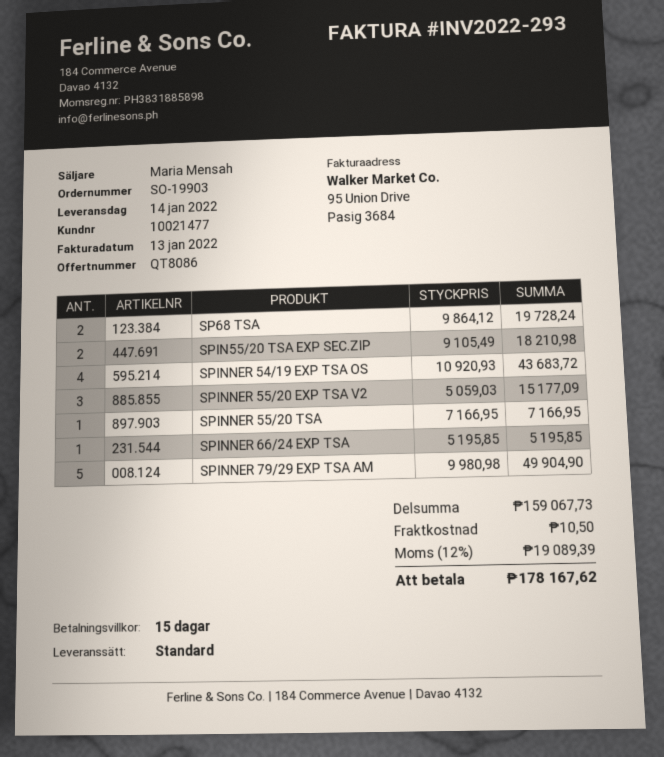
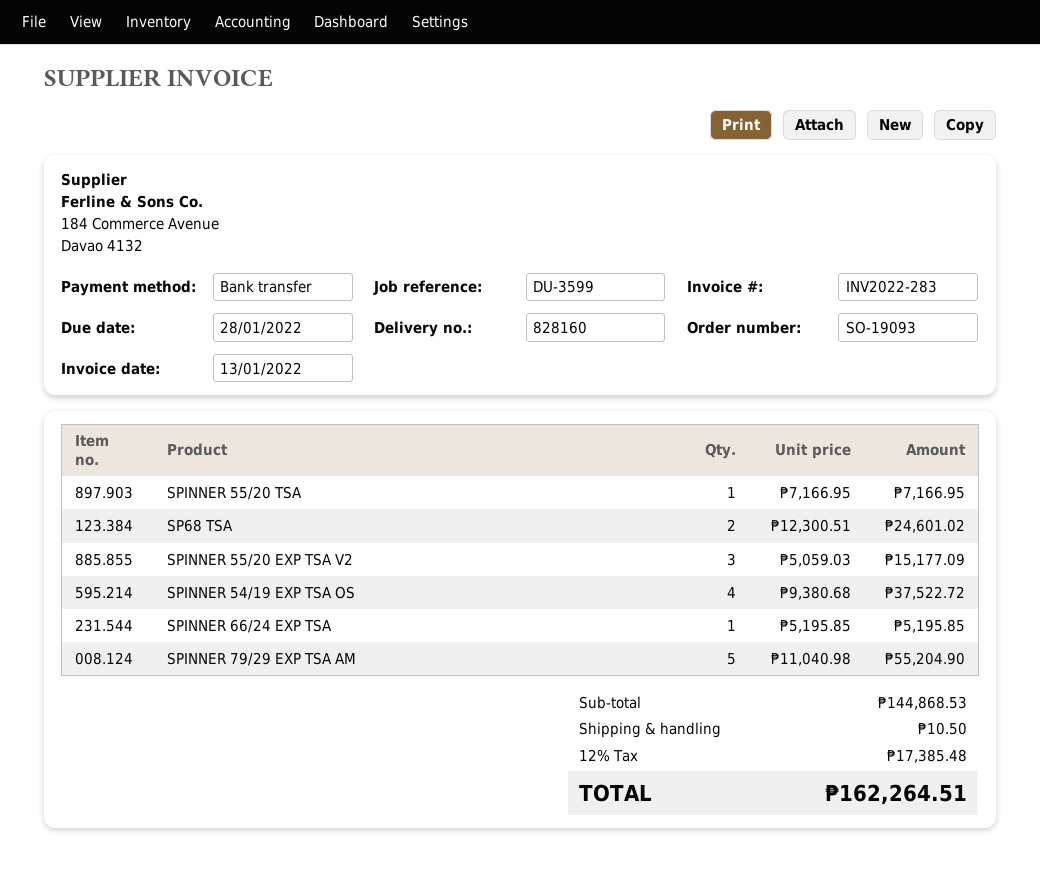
order number: SO-19903 -> SO-19093
invoice number: INV2022-293 -> INV2022-283
SP68 TSA: 2 x 9864.12 = 19728.24 -> 2 x 12300.51 = 24601.02
SPIN55/20 TSA EXP SEC.ZIP: 2 x 9105.49 = 18210.98 -> none
SPINNER 54/19 EXP TSA OS: 4 x 10920.93 = 43683.72 -> 4 x 9380.68 = 37522.72
SPINNER 79/29 EXP TSA AM: 5 x 9980.98 = 49904.90 -> 5 x 11040.98 = 55204.90
subtotal: 159067.73 -> 144868.53
tax: 12% = 19089.39 -> 12% = 17385.48
total: 178167.62 -> 162264.51

